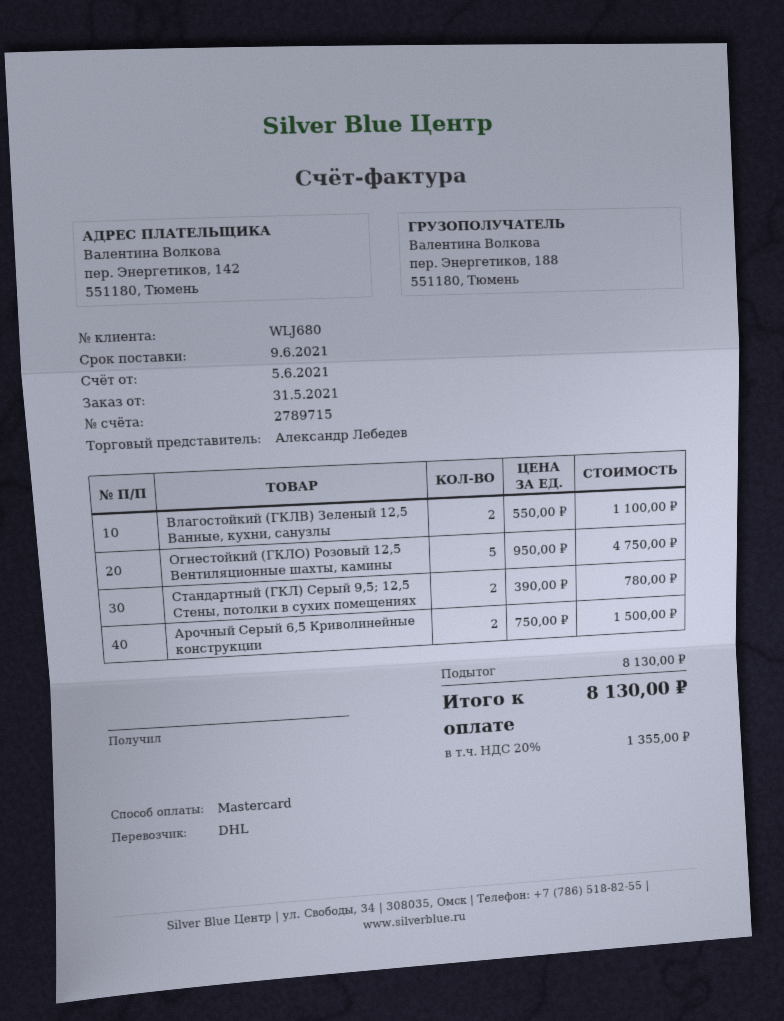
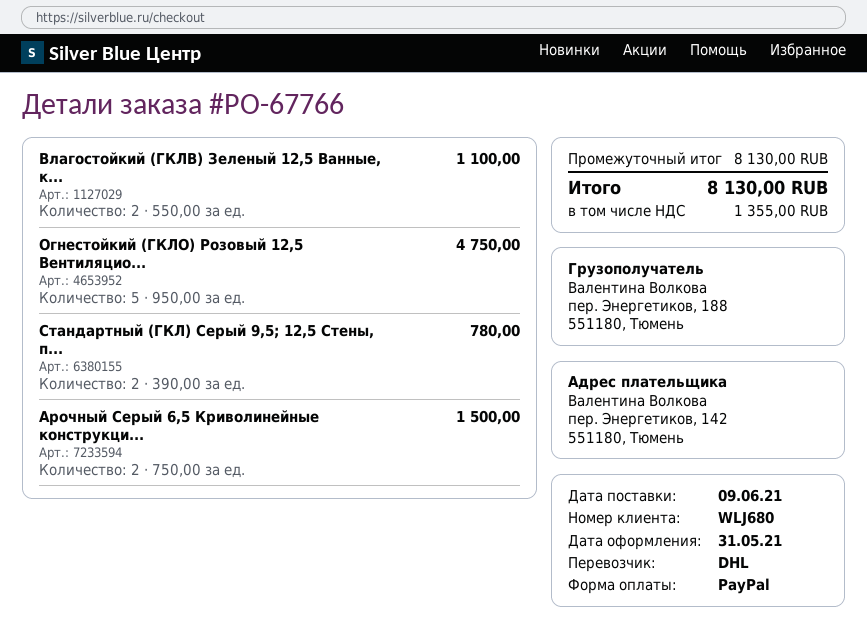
payment method: Mastercard -> PayPal

